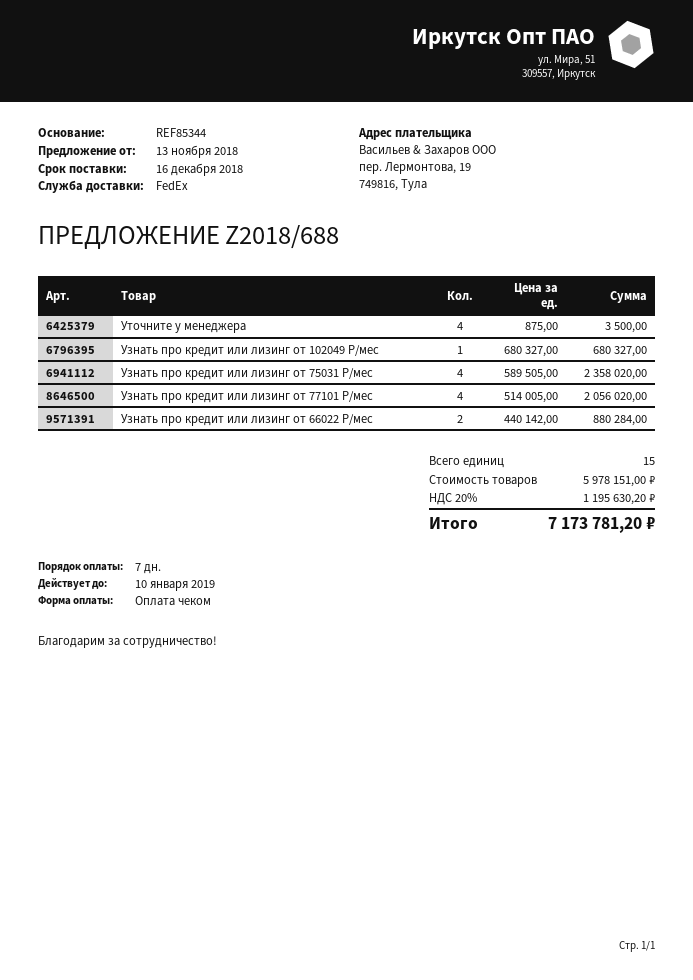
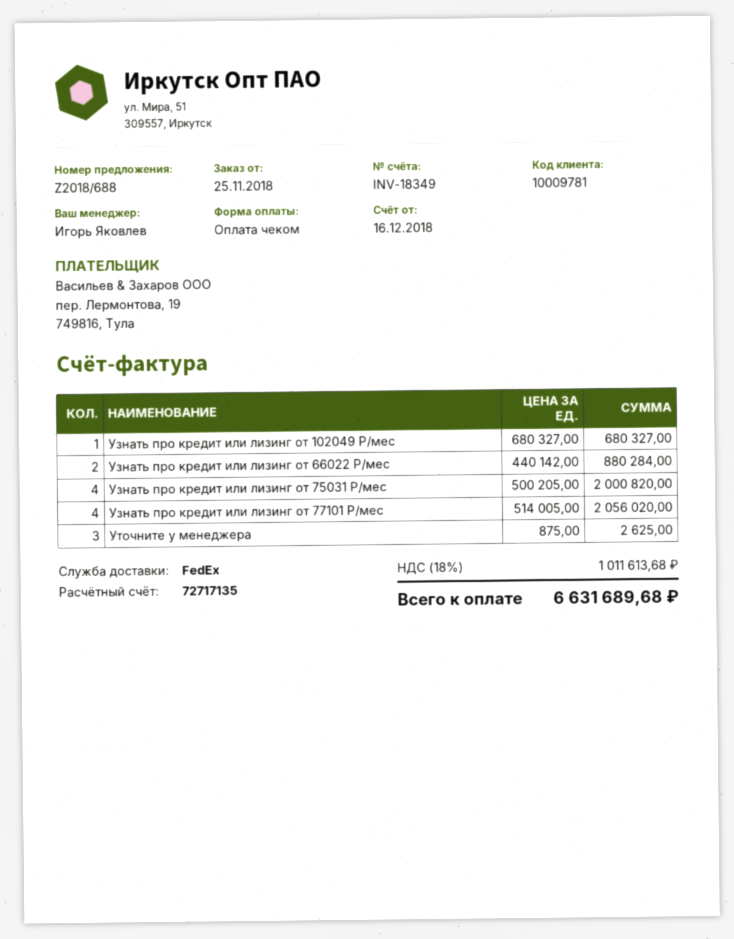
Уточните у менеджера: 4 x 875.00 = 3500.00 -> 3 x 875.00 = 2625.00
Узнать про кредит или лизинг от 75031 Р/мес: 4 x 589505.00 = 2358020.00 -> 4 x 500205.00 = 2000820.00
tax: 20% = 1195630.20 -> 18% = 1011613.68
total: 7173781.20 -> 6631689.68

